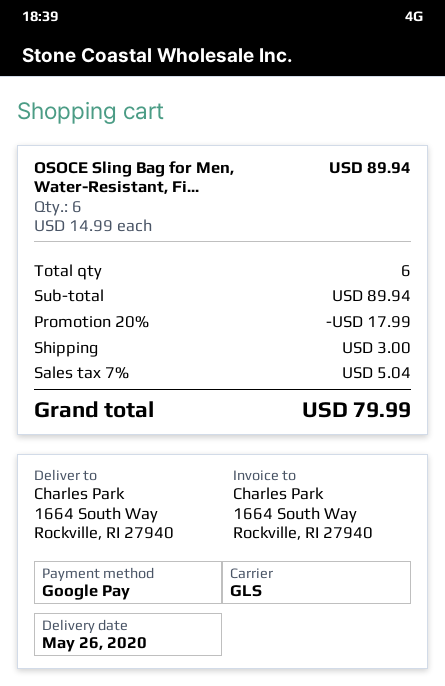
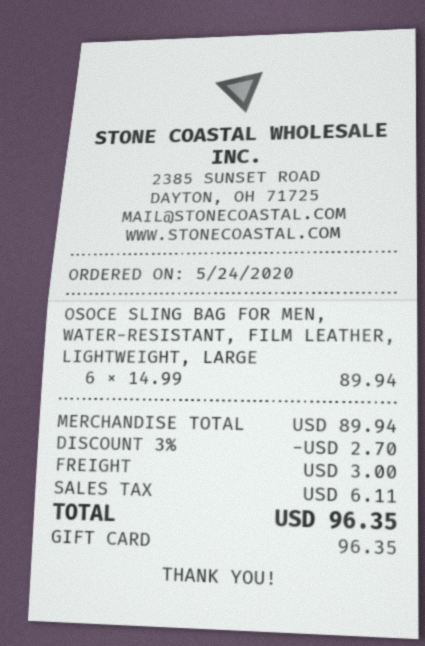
payment method: Google Pay -> gift card
discount: 20% = 17.99 -> 3% = 2.70
tax: 5.04 -> 6.11
total: 79.99 -> 96.35

